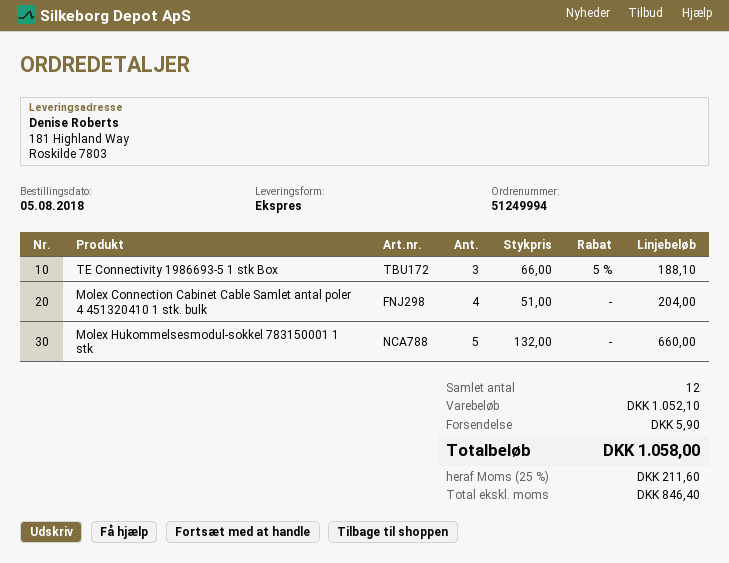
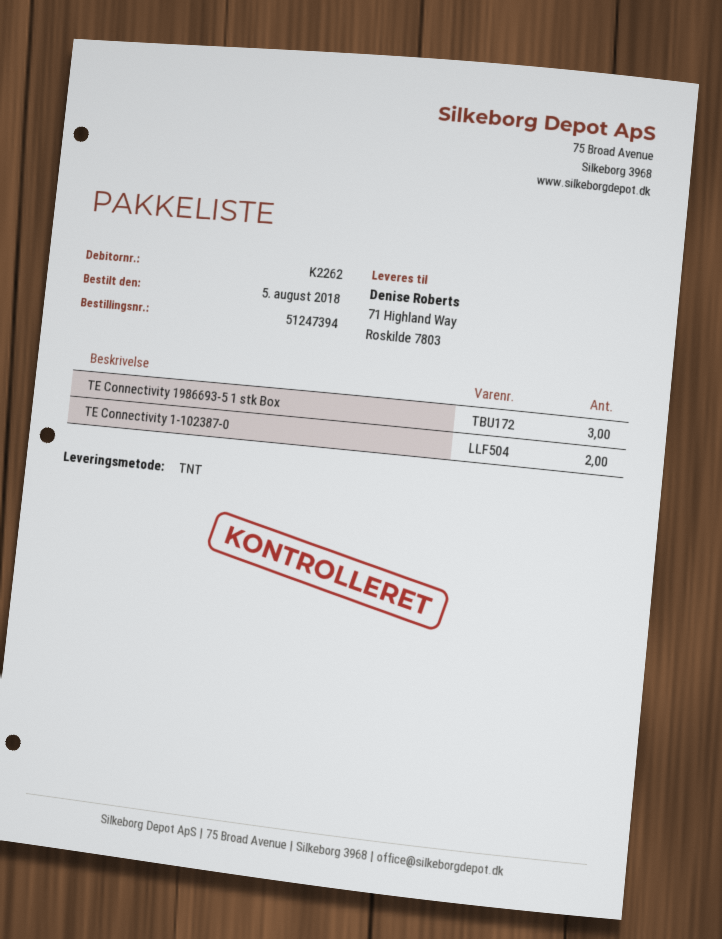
order number: 51249994 -> 51247394
shipping method: express -> TNT
ship to: 181 Highland Way, Roskilde 7803 -> 71 Highland Way, Roskilde 7803
Molex Connection Cabinet Cable Samlet antal poler 4 451320410 1 stk. bulk: 4 -> none
Molex Hukommelsesmodul-sokkel 783150001 1 stk: 5 -> none
TE Connectivity 1-102387-0: none -> 2

